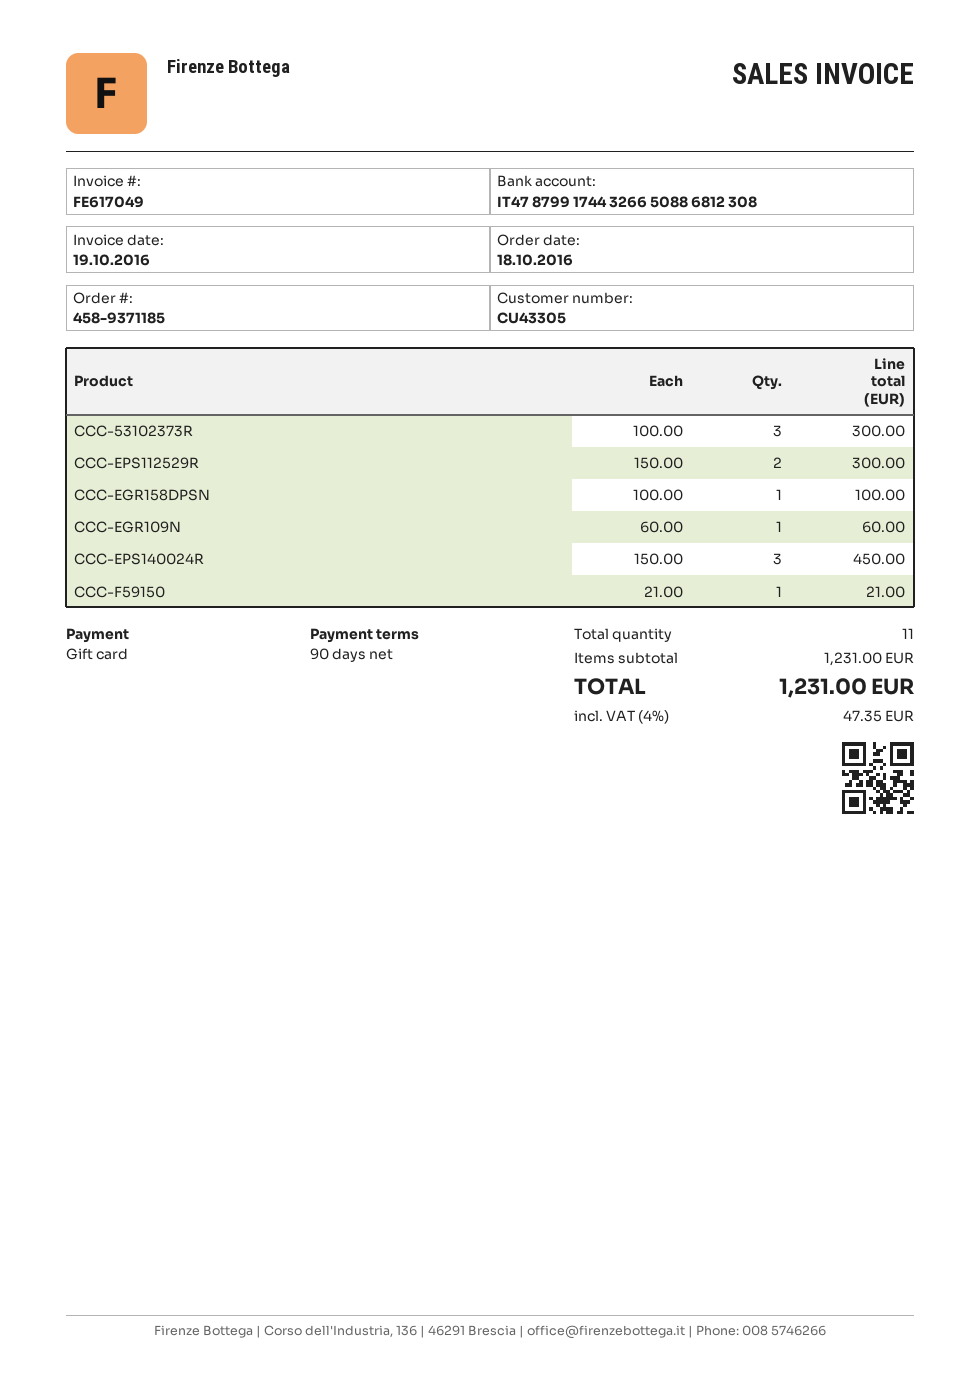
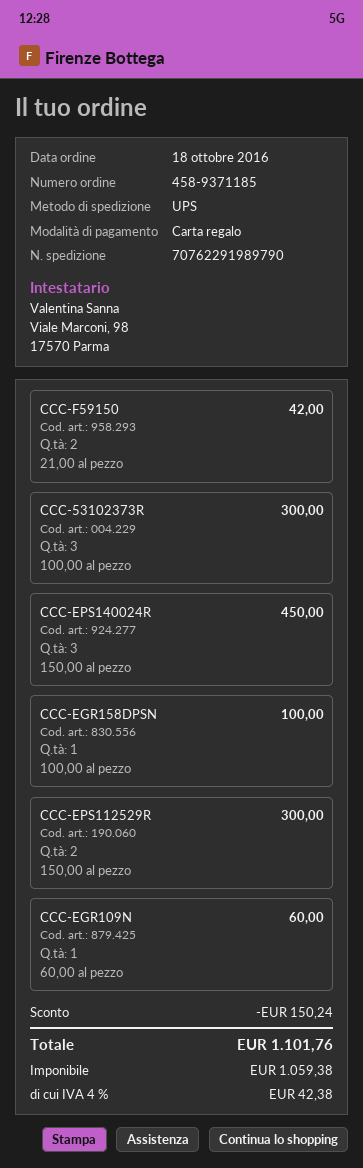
CCC-F59150: 1 x 21.00 = 21.00 -> 2 x 21.00 = 42.00
discount: none -> 150.24
tax: 4% = 47.35 -> 4% = 42.38
total: 1231.00 -> 1101.76

